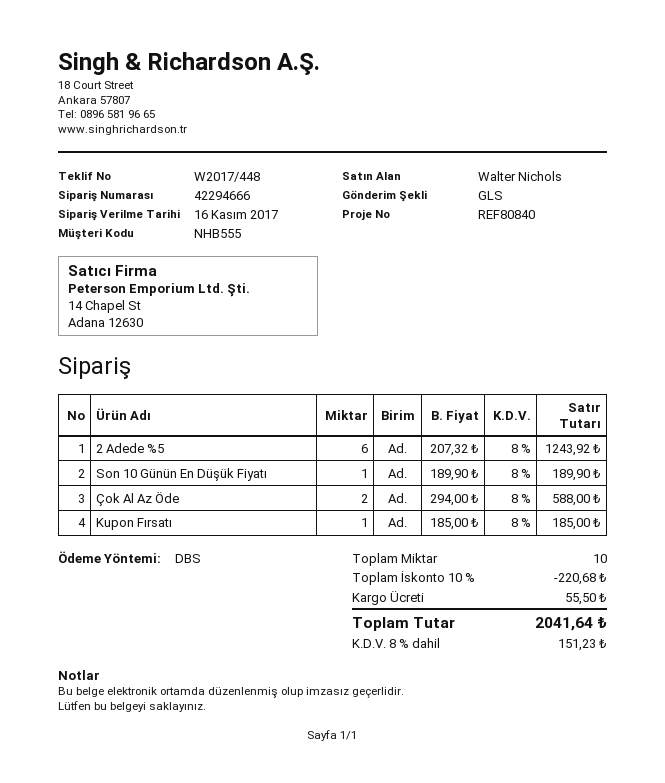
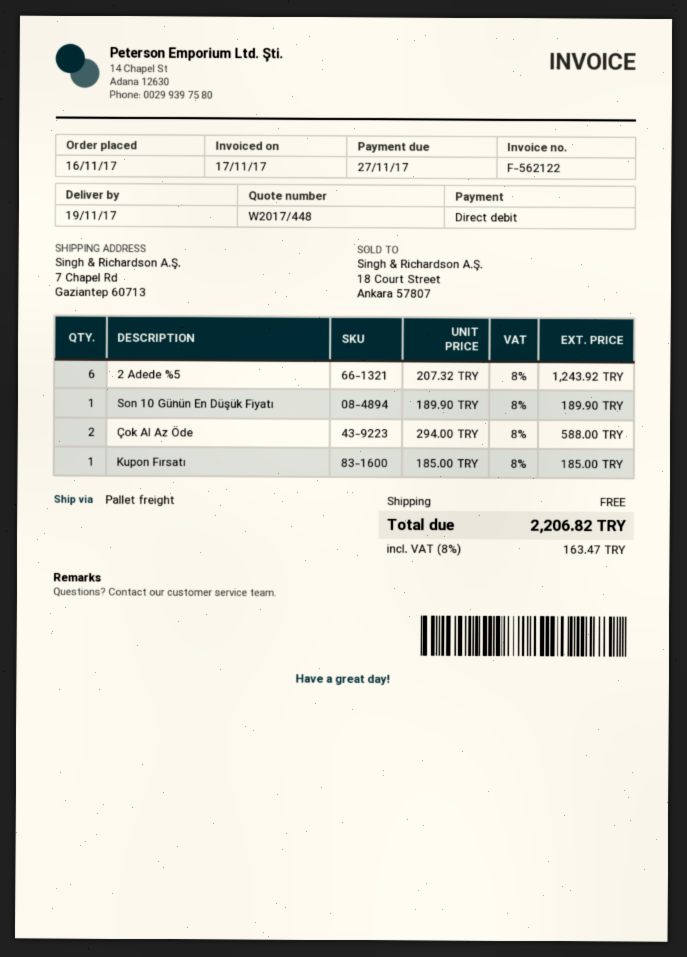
shipping method: GLS -> pallet freight
discount: 10% = 220.68 -> none
shipping: 55.50 -> 0.00
tax: 8% = 151.23 -> 8% = 163.47
total: 2041.64 -> 2206.82

